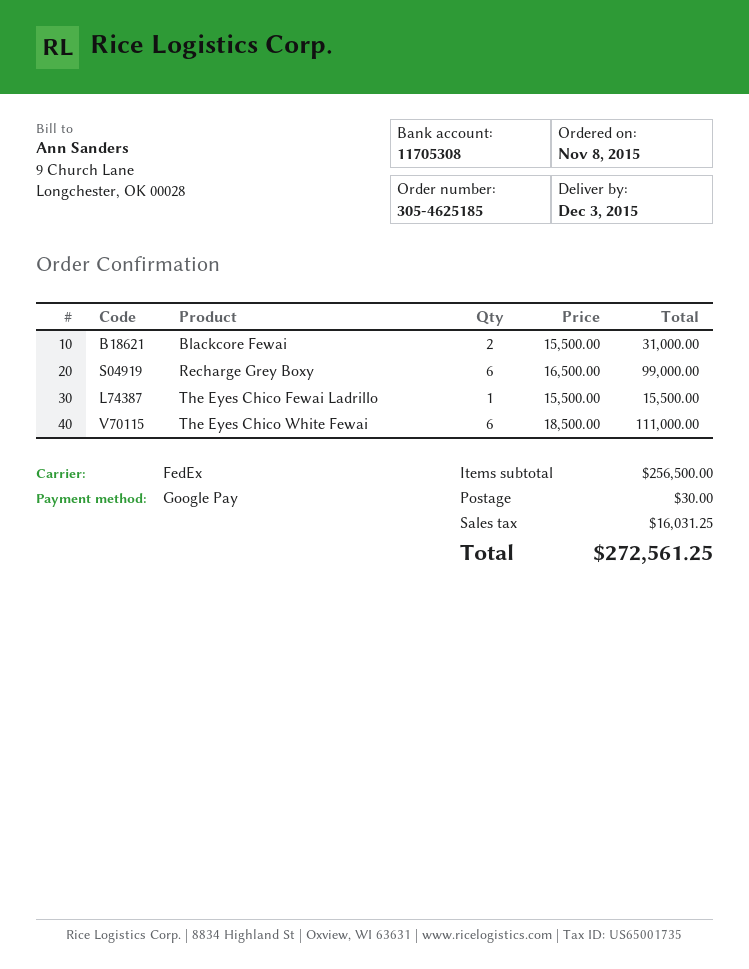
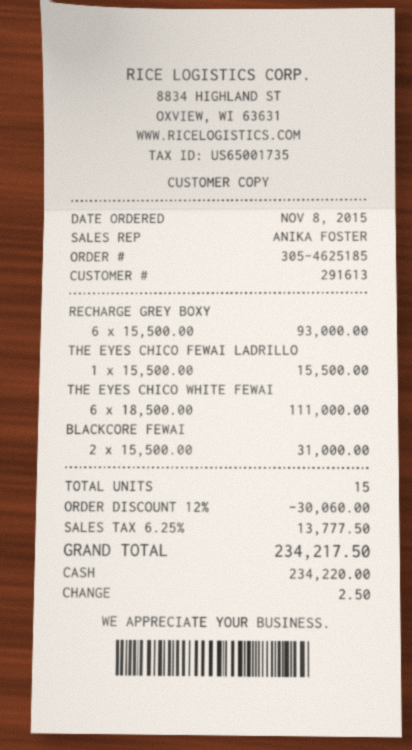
payment method: Google Pay -> cash
Recharge Grey Boxy: 6 x 16500.00 = 99000.00 -> 6 x 15500.00 = 93000.00
discount: none -> 12% = 30060.00
shipping: 30.00 -> none
tax: 16031.25 -> 13777.50
total: 272561.25 -> 234217.50

